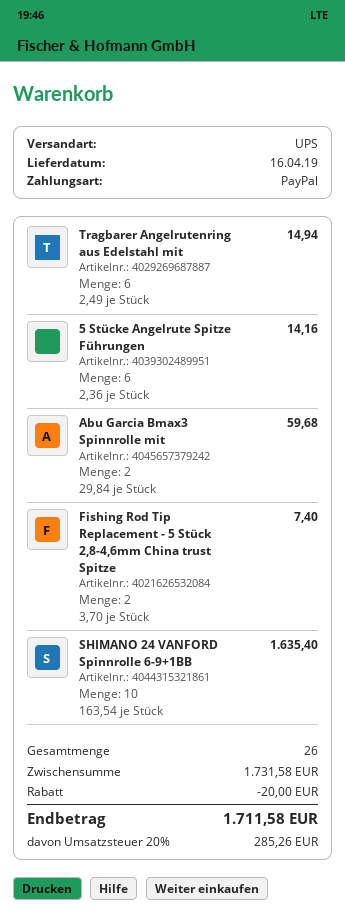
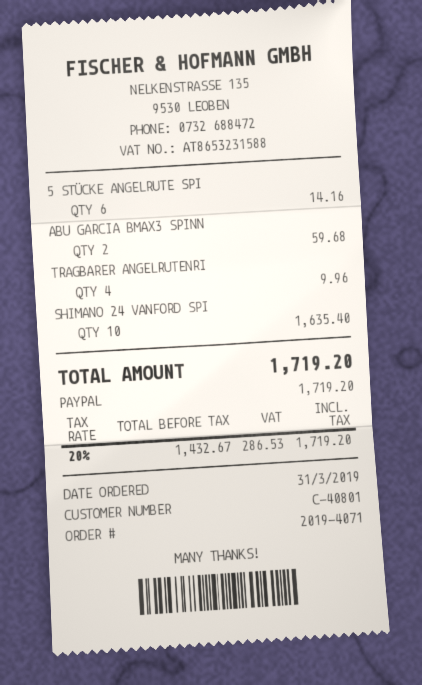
Tragbarer Angelrutenring aus Edelstahl mit: 6 for 14.94 -> 4 for 9.96
Fishing Rod Tip Replacement - 5 Stück 2,8-4,6mm China trust Spitze: 2 for 7.40 -> none
discount: 20.00 -> none
tax: 20% = 285.26 -> 20% = 286.53
total: 1711.58 -> 1719.20

